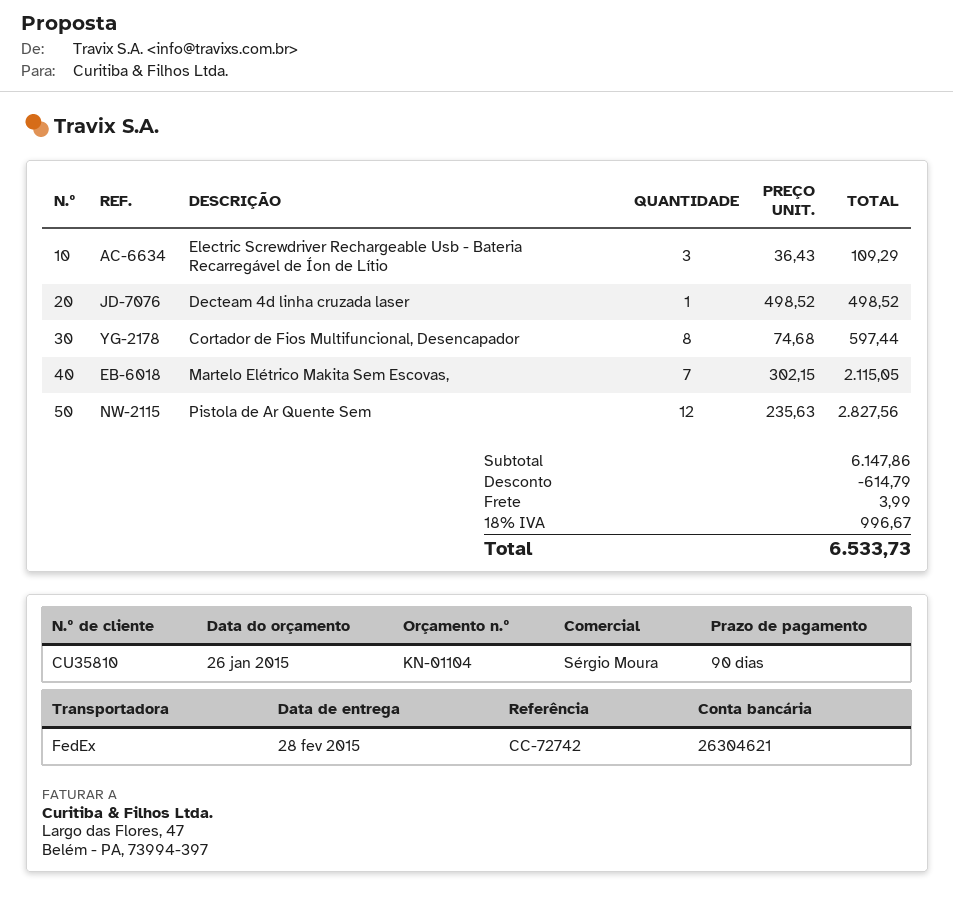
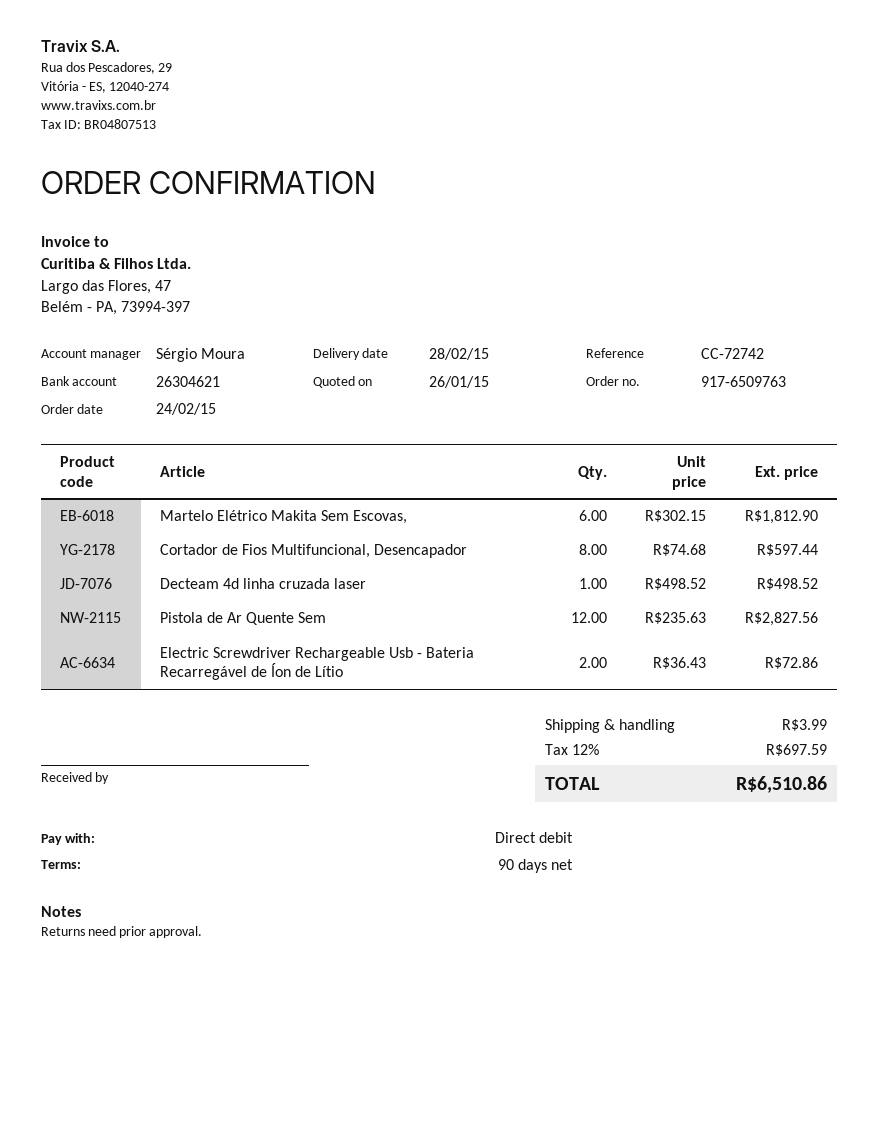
Electric Screwdriver Rechargeable Usb - Bateria Recarregável de Íon de Lítio: 3 x 36.43 = 109.29 -> 2 x 36.43 = 72.86
Martelo Elétrico Makita Sem Escovas,: 7 x 302.15 = 2115.05 -> 6 x 302.15 = 1812.90
discount: 614.79 -> none
tax: 18% = 996.67 -> 12% = 697.59
total: 6533.73 -> 6510.86

